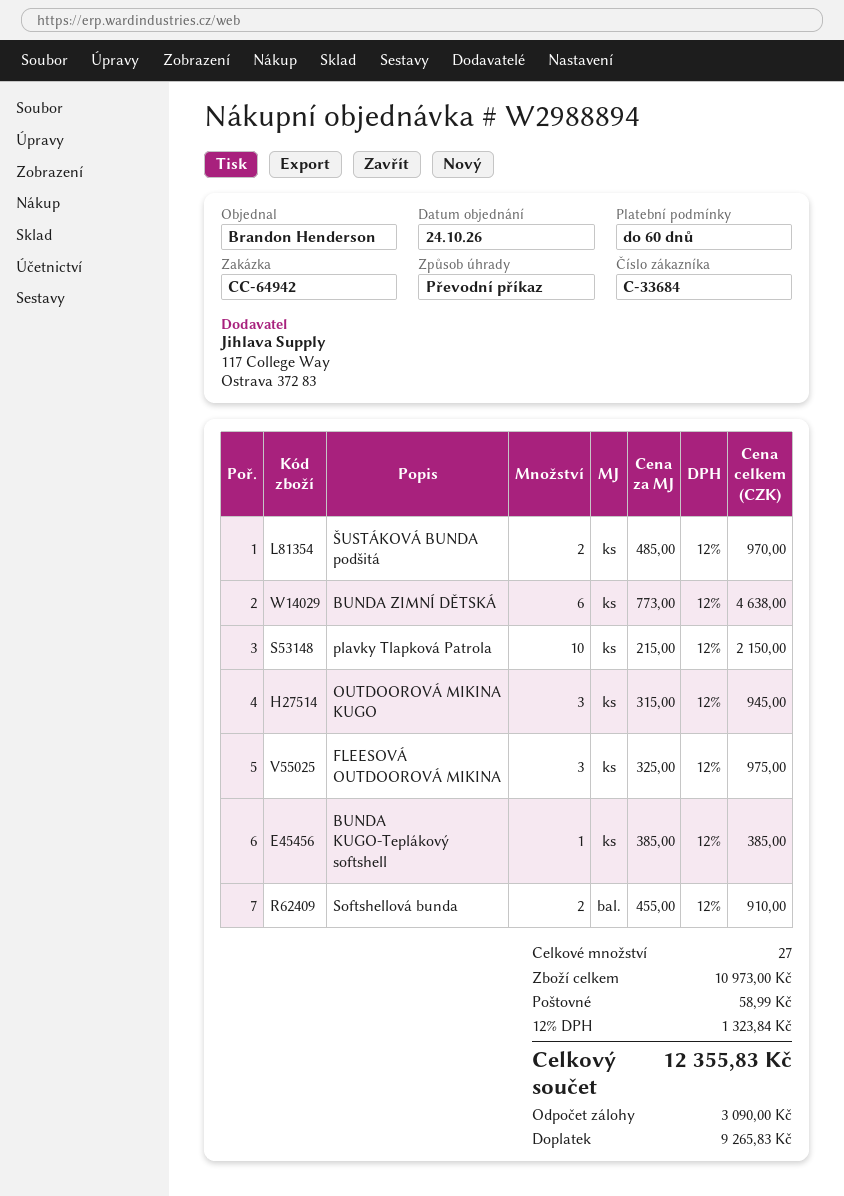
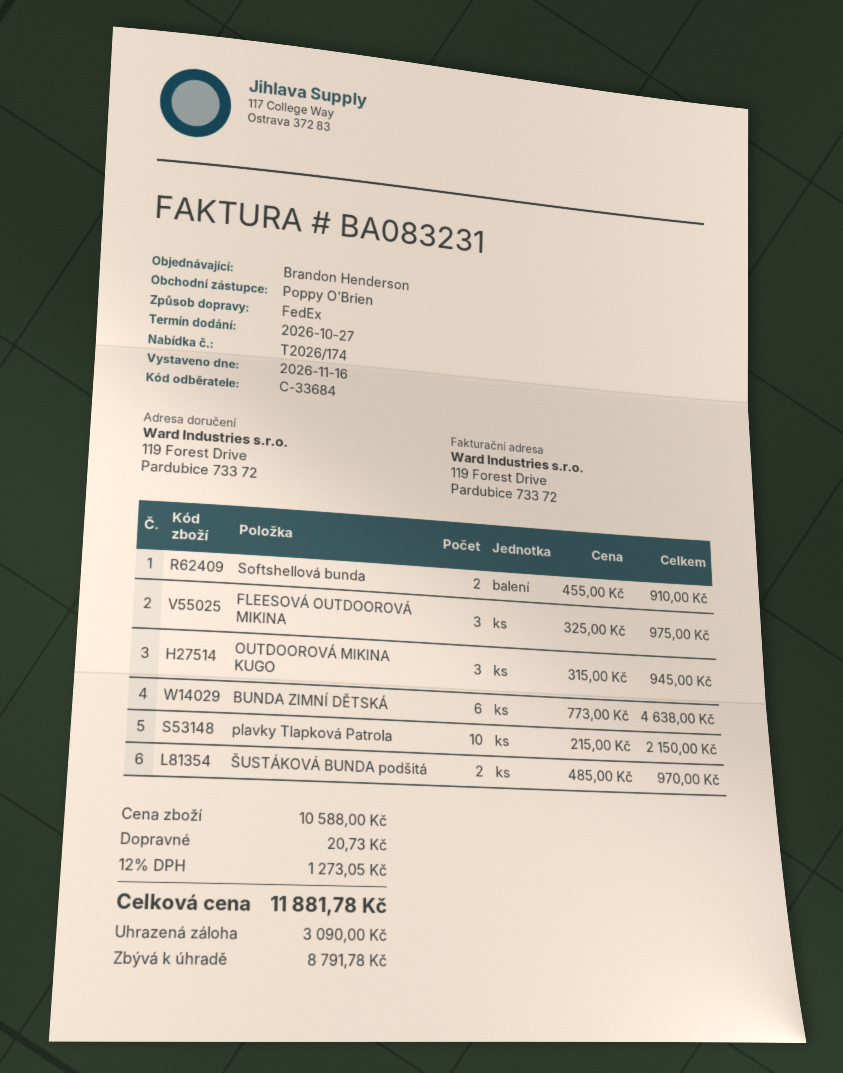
BUNDA KUGO-Teplákový softshell: 1 x 385.00 = 385.00 -> none
subtotal: 10973.00 -> 10588.00
shipping: 58.99 -> 20.73
tax: 12% = 1323.84 -> 12% = 1273.05
total: 12355.83 -> 11881.78
balance: 9265.83 -> 8791.78

